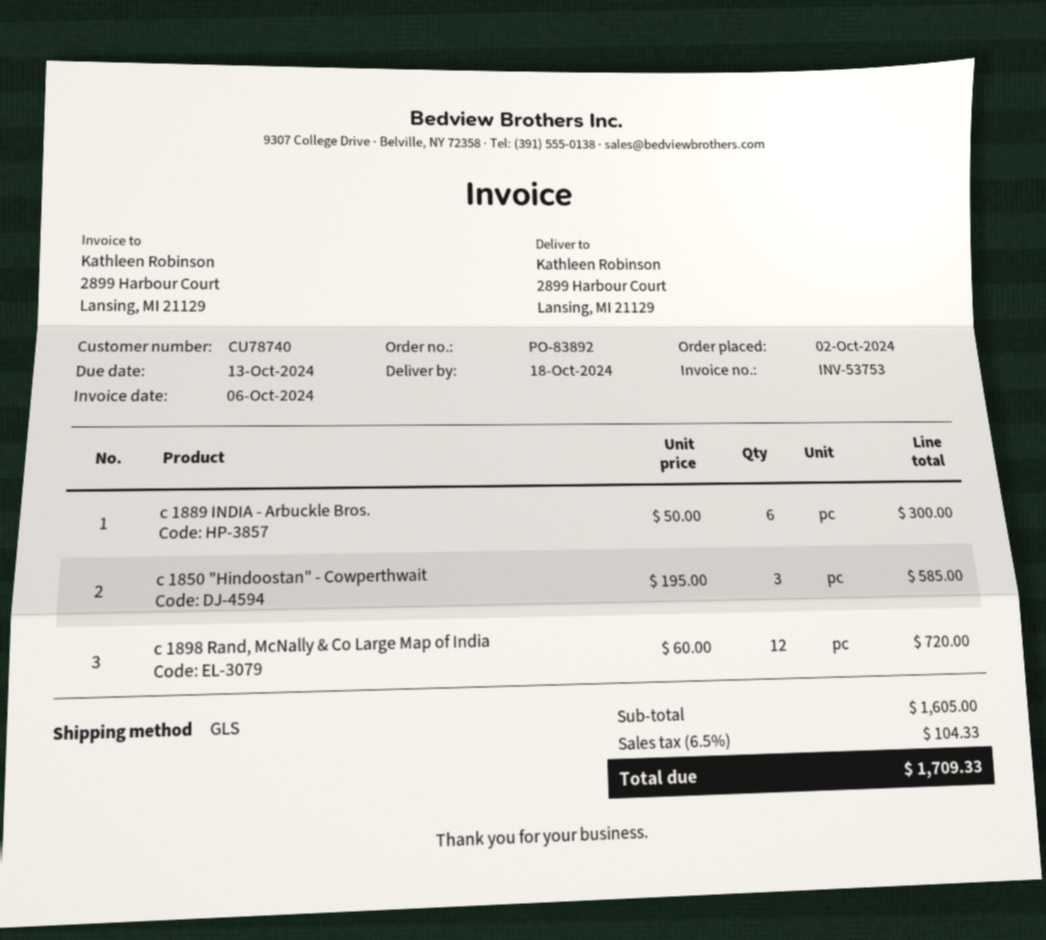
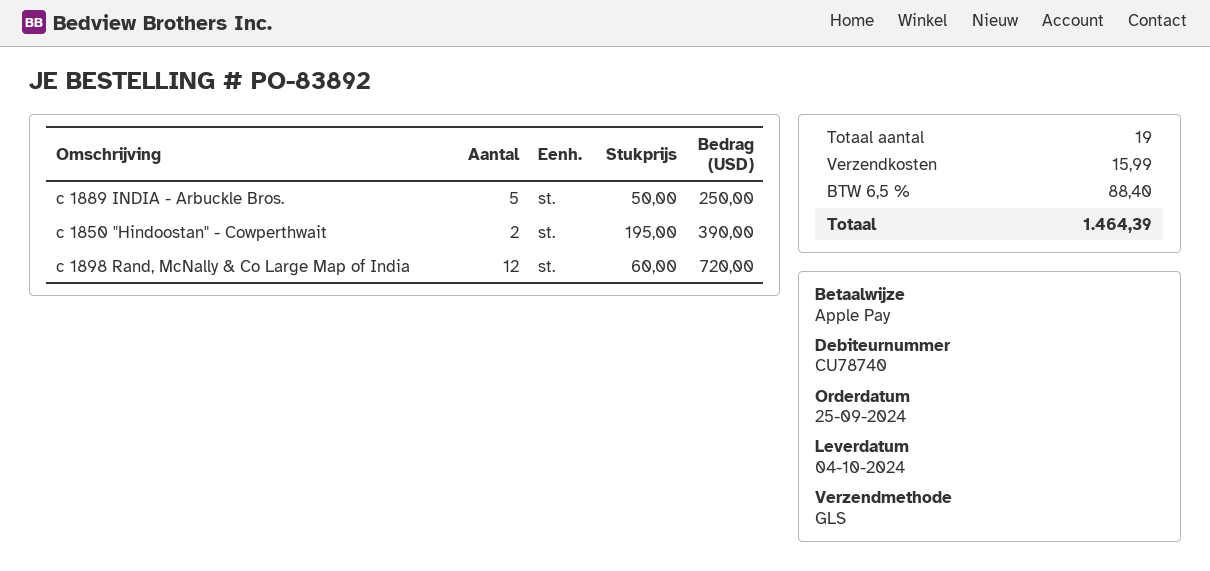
order date: 2024-10-02 -> 2024-09-25
delivery date: 2024-10-18 -> 2024-10-04
c 1889 INDIA - Arbuckle Bros.: 6 x 50.00 = 300.00 -> 5 x 50.00 = 250.00
c 1850 "Hindoostan" - Cowperthwait: 3 x 195.00 = 585.00 -> 2 x 195.00 = 390.00
shipping: none -> 15.99
tax: 6.5% = 104.33 -> 6.5% = 88.40
total: 1709.33 -> 1464.39

